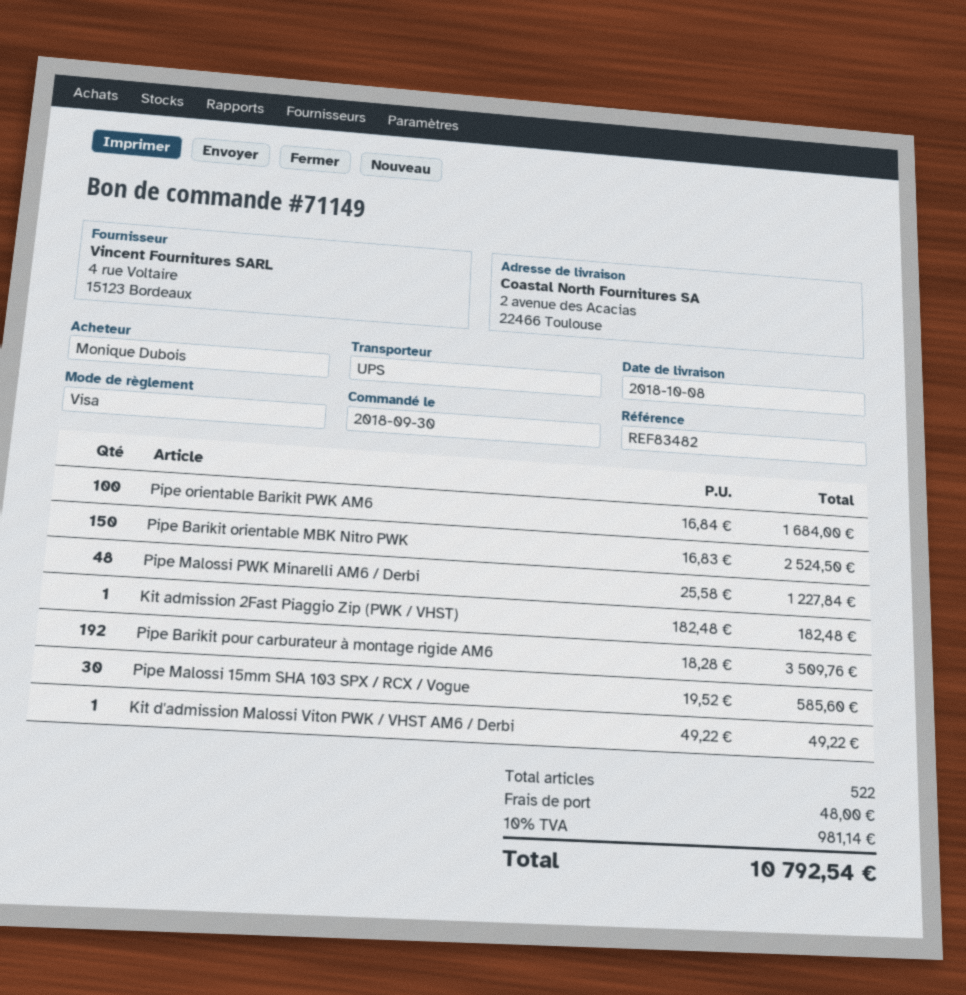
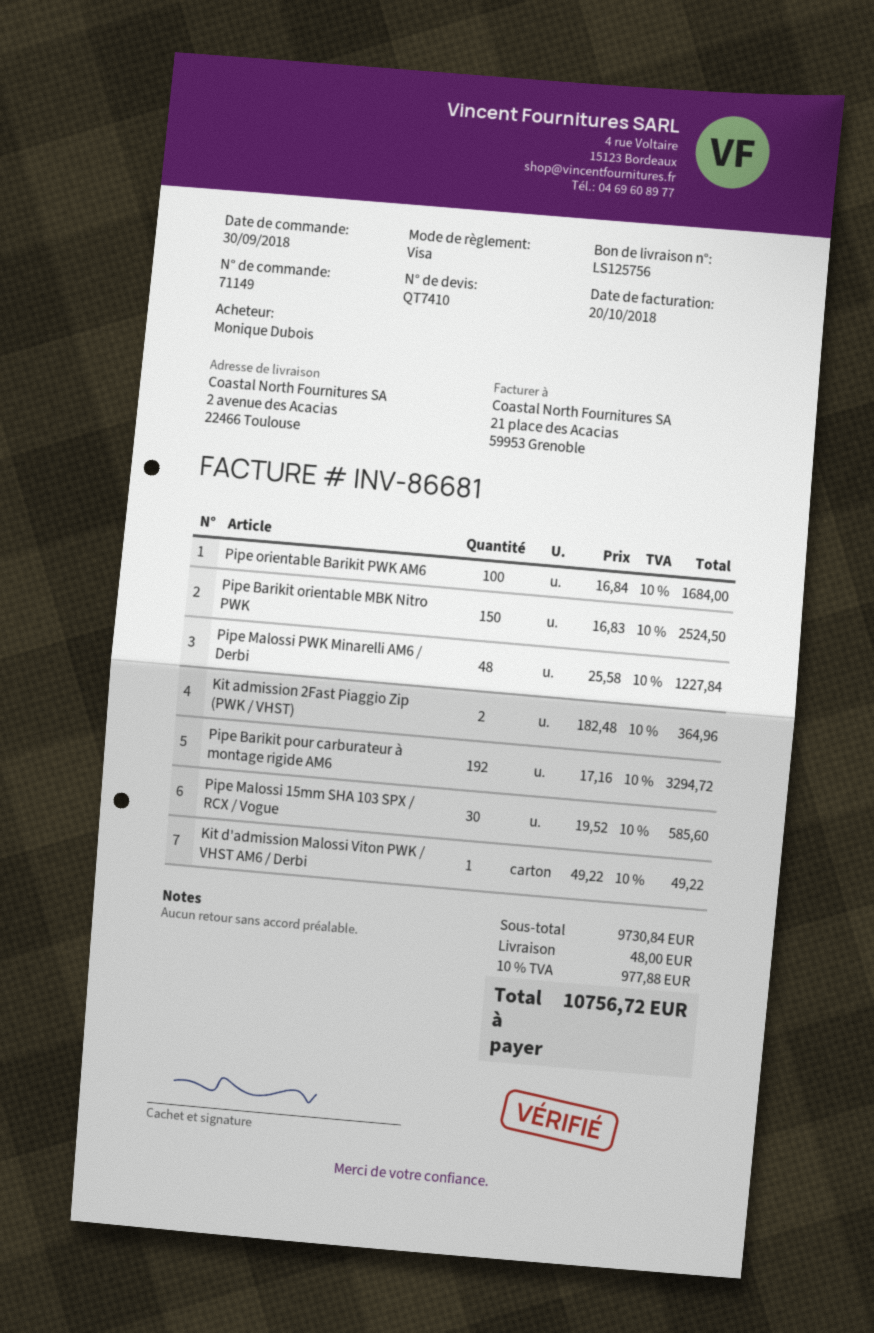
Kit admission 2Fast Piaggio Zip (PWK / VHST): 1 x 182.48 = 182.48 -> 2 x 182.48 = 364.96
Pipe Barikit pour carburateur à montage rigide AM6: 192 x 18.28 = 3509.76 -> 192 x 17.16 = 3294.72
tax: 10% = 981.14 -> 10% = 977.88
total: 10792.54 -> 10756.72

